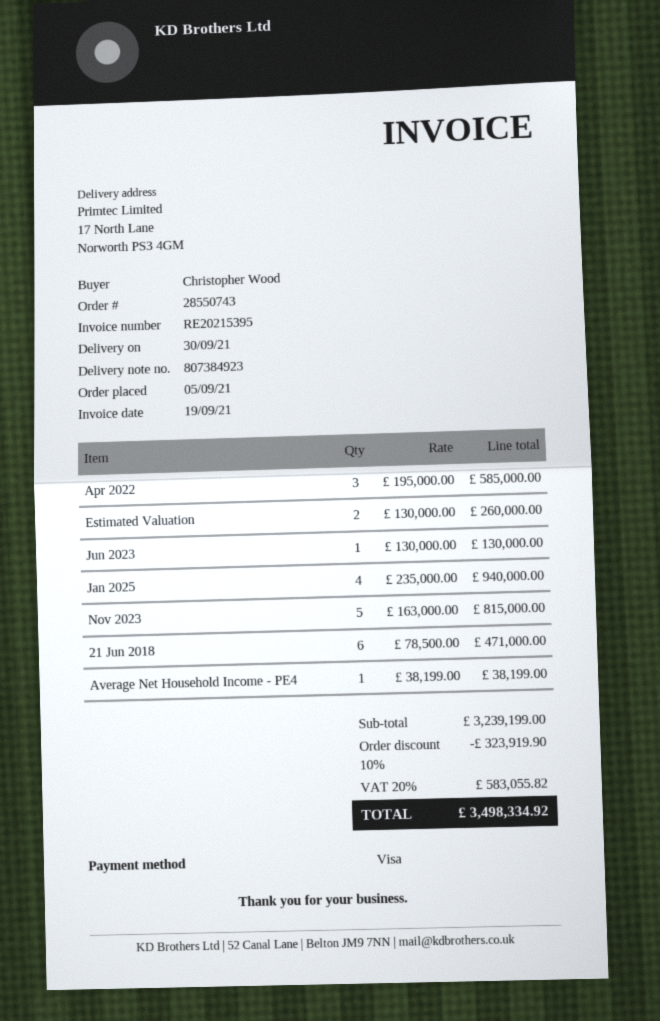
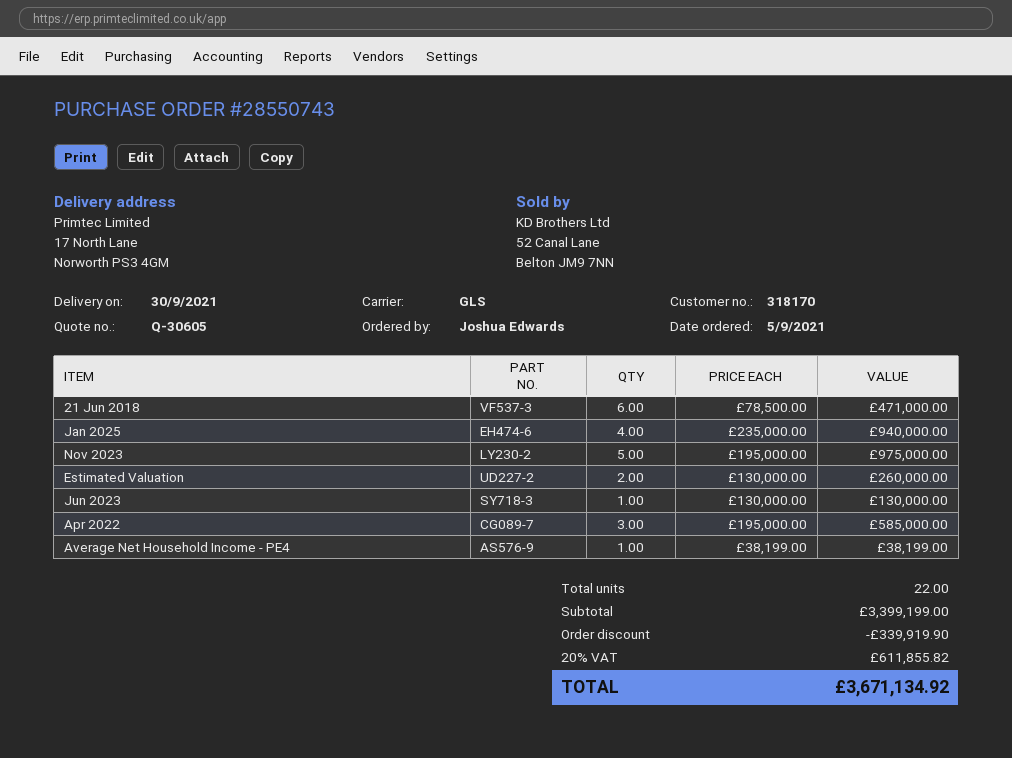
ordered by: Christopher Wood -> Joshua Edwards
Nov 2023: 5 x 163000.00 = 815000.00 -> 5 x 195000.00 = 975000.00
subtotal: 3239199.00 -> 3399199.00
discount: 323919.90 -> 339919.90
tax: 20% = 583055.82 -> 20% = 611855.82
total: 3498334.92 -> 3671134.92

